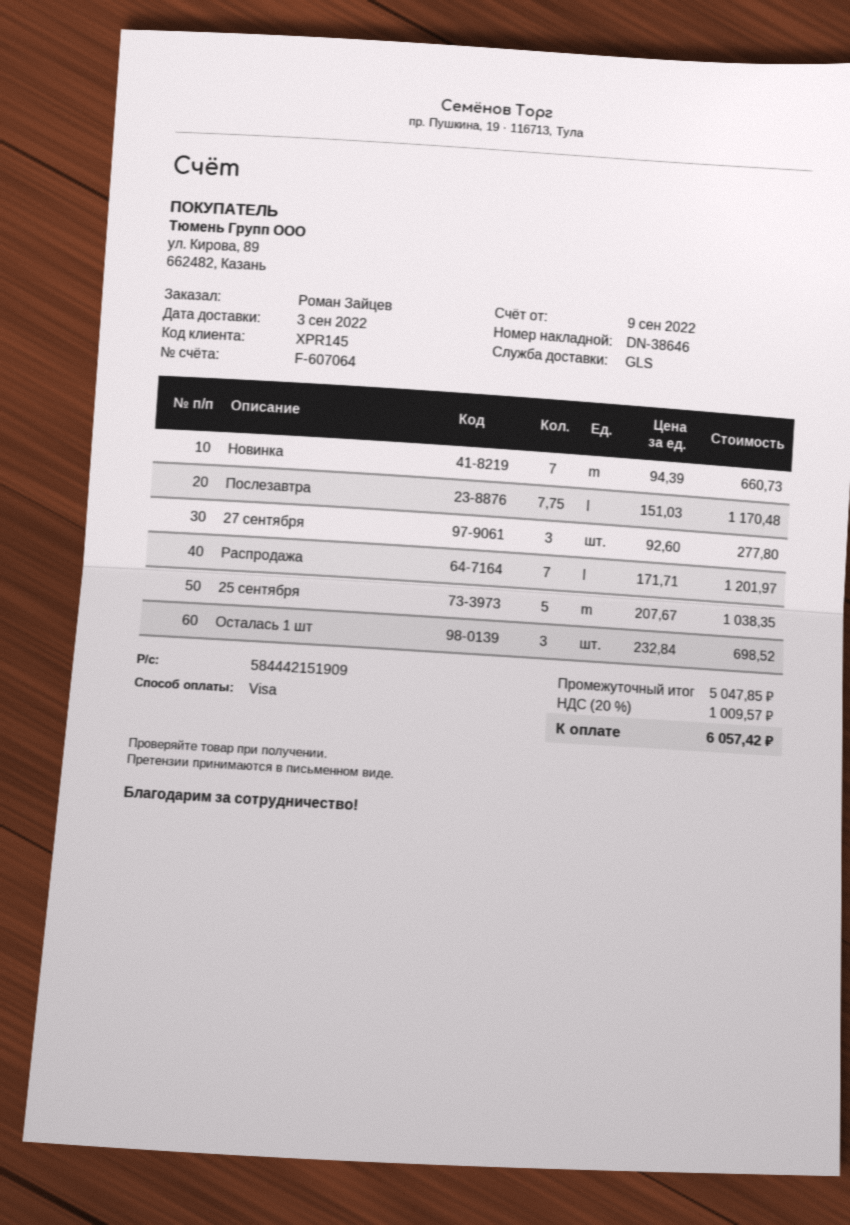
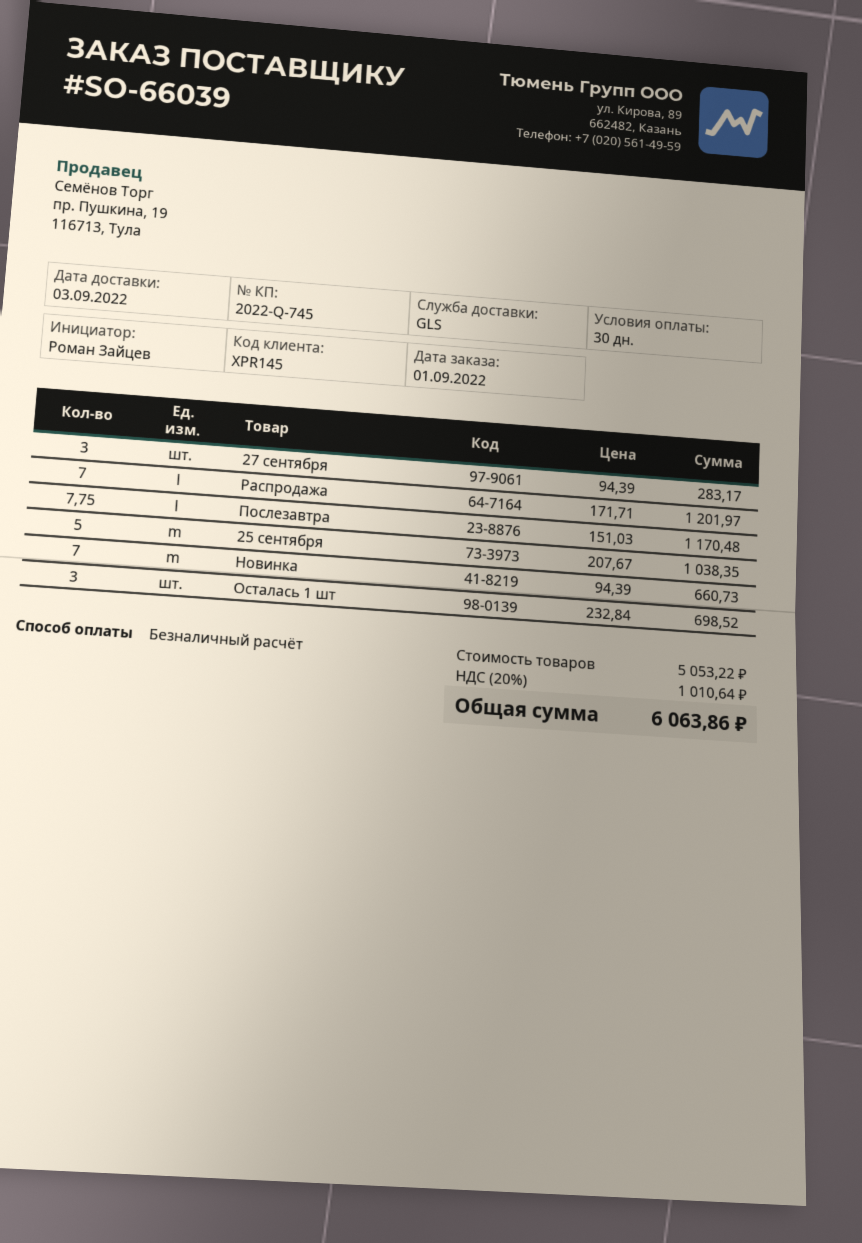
payment method: Visa -> bank transfer
27 сентября: 3 x 92.60 = 277.80 -> 3 x 94.39 = 283.17
subtotal: 5047.85 -> 5053.22
tax: 20% = 1009.57 -> 20% = 1010.64
total: 6057.42 -> 6063.86

